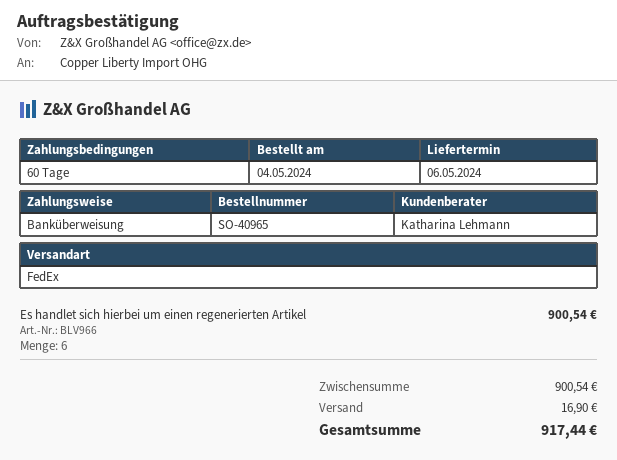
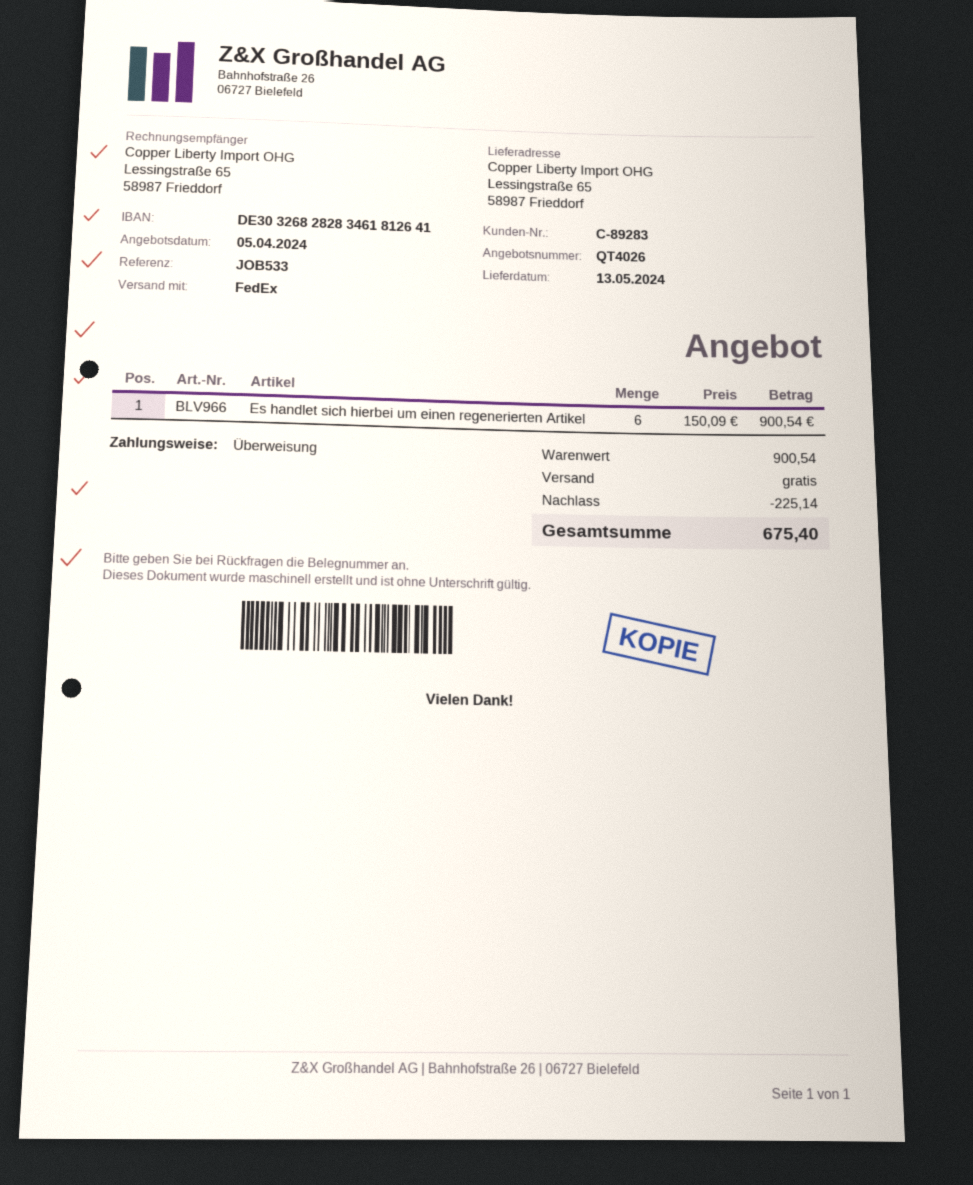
delivery date: 2024-05-06 -> 2024-05-13
discount: none -> 225.14
shipping: 16.90 -> 0.00
total: 917.44 -> 675.40

